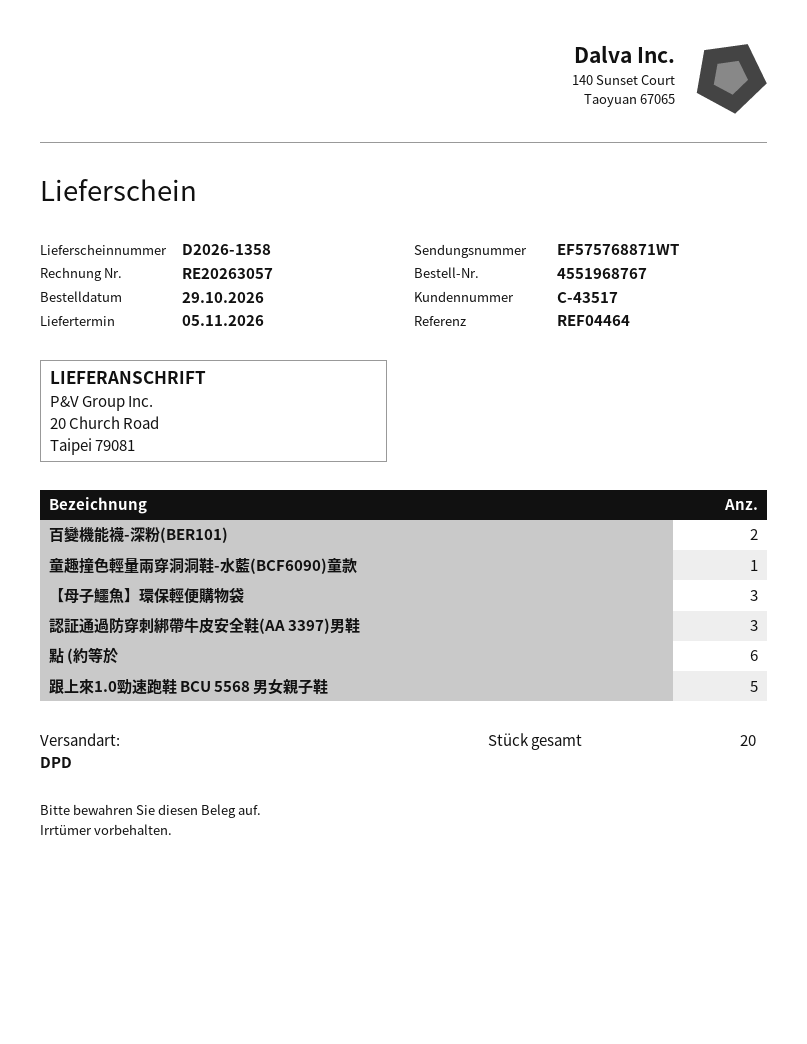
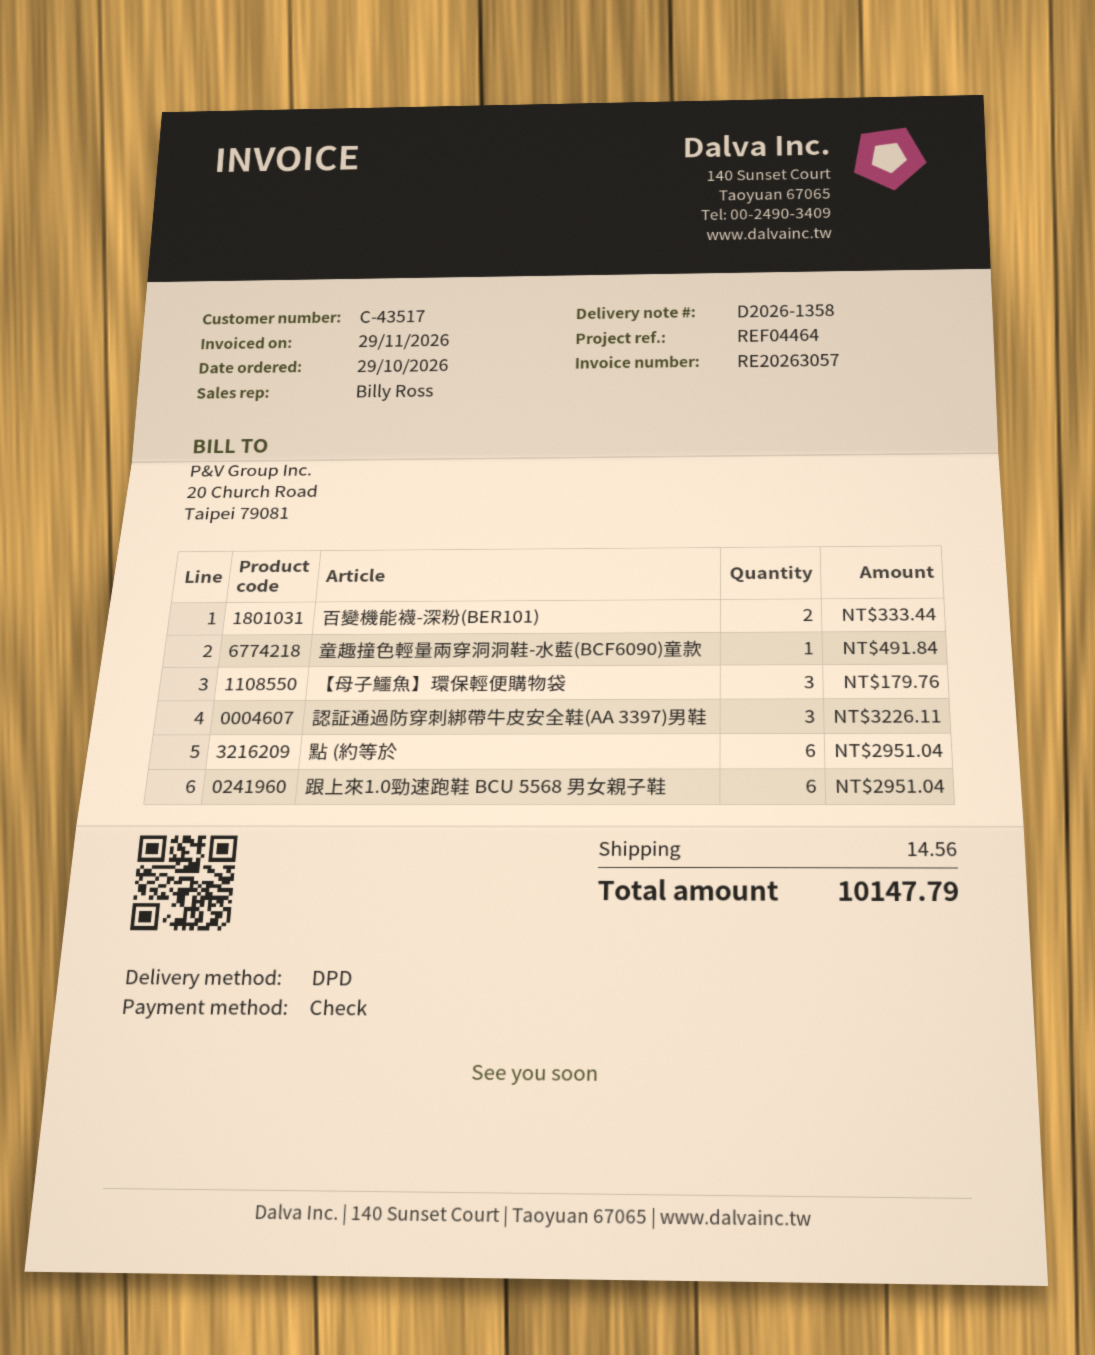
跟上來1.0勁速跑鞋 BCU 5568 男女親子鞋: 5 -> 6

